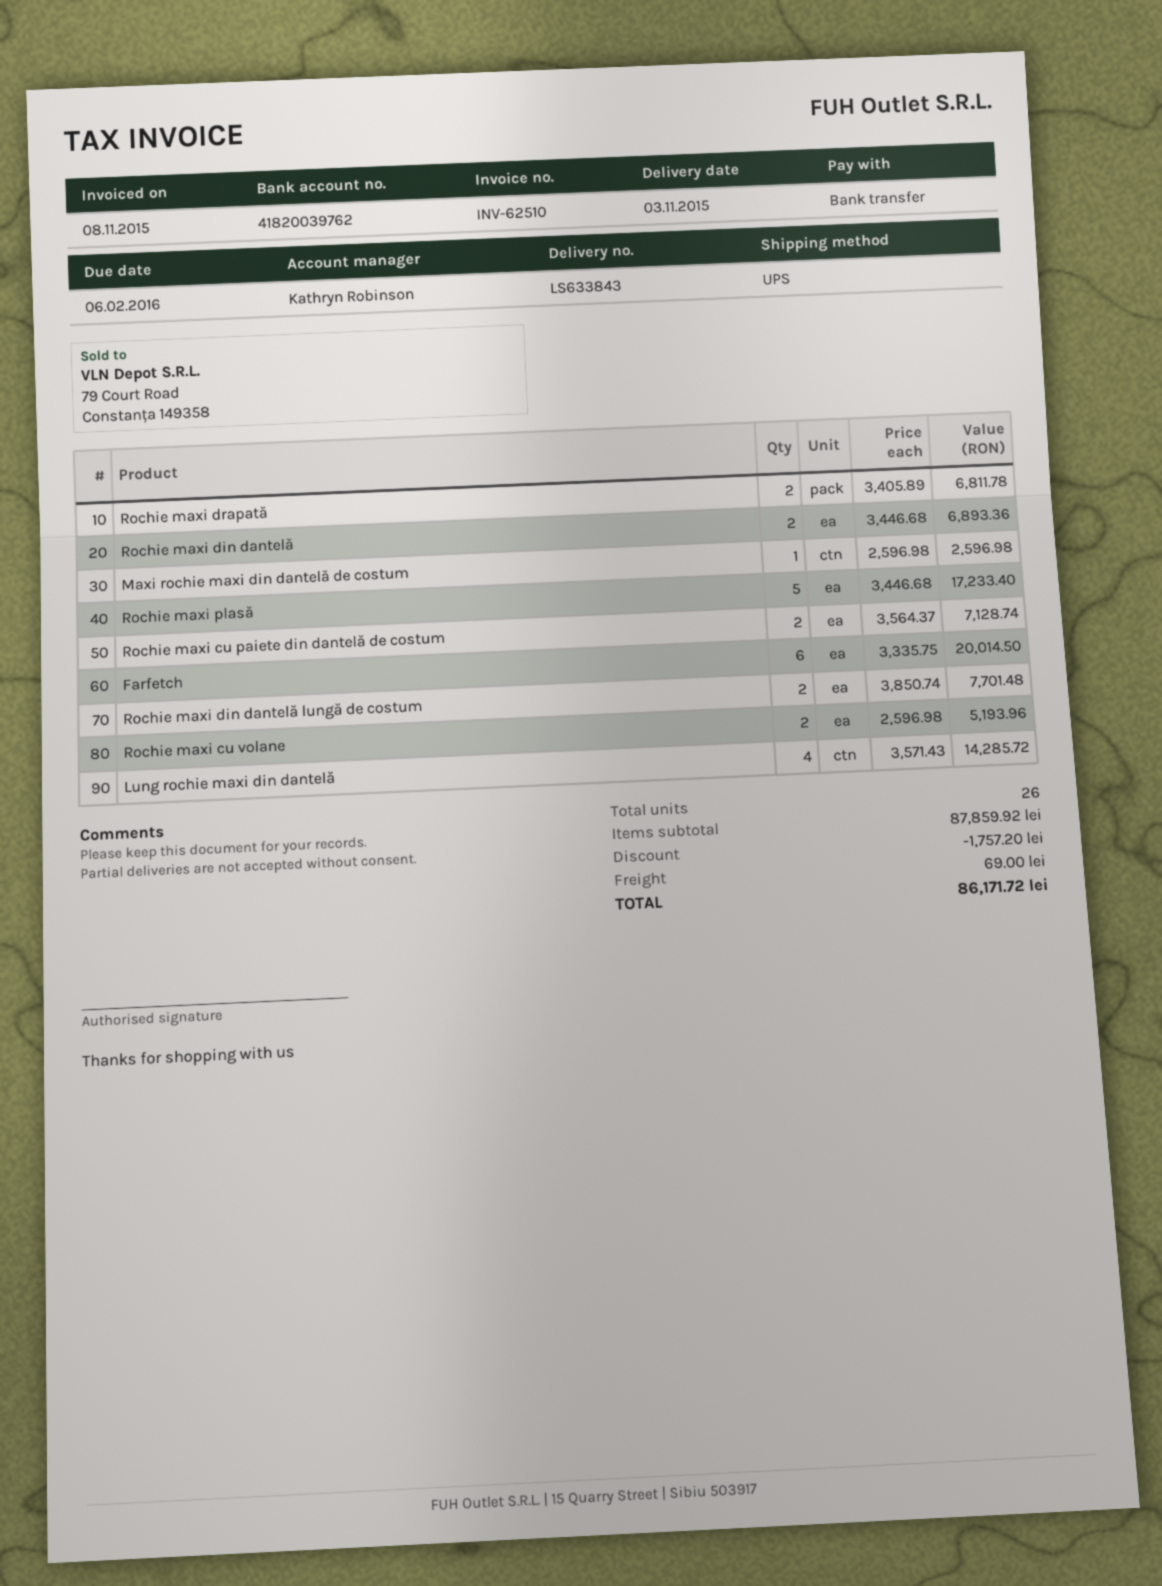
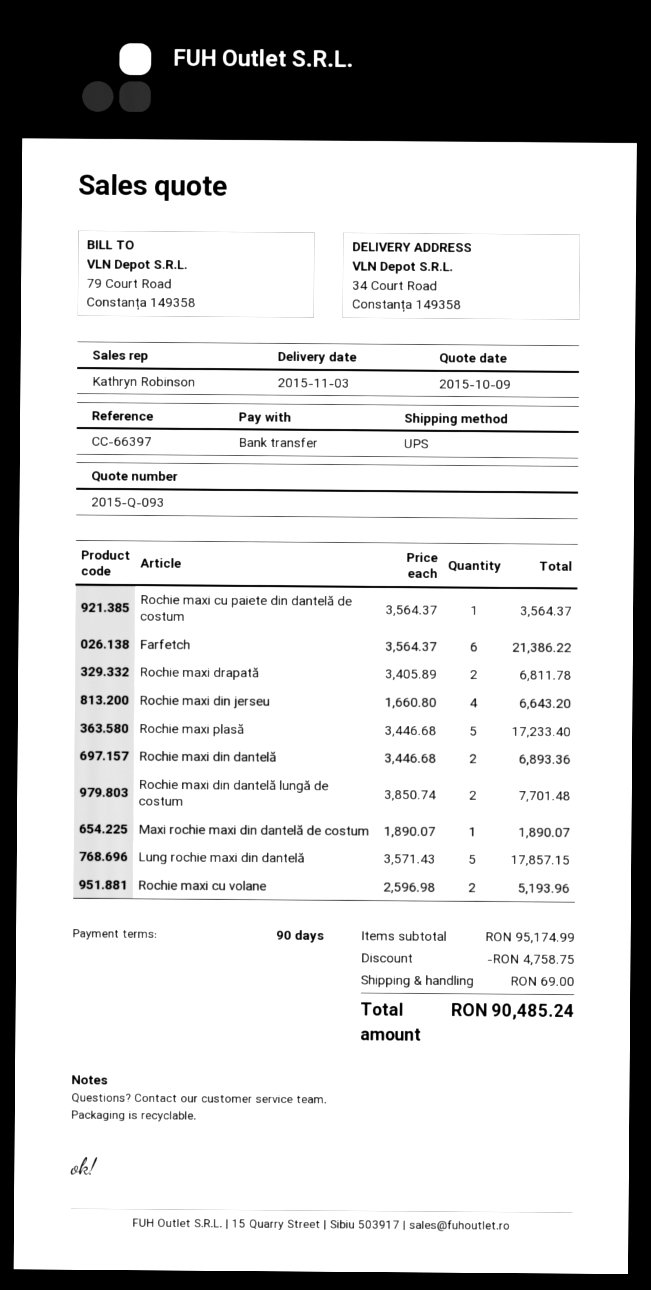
Maxi rochie maxi din dantelă de costum: 1 x 2596.98 = 2596.98 -> 1 x 1890.07 = 1890.07
Rochie maxi cu paiete din dantelă de costum: 2 x 3564.37 = 7128.74 -> 1 x 3564.37 = 3564.37
Farfetch: 6 x 3335.75 = 20014.50 -> 6 x 3564.37 = 21386.22
Lung rochie maxi din dantelă: 4 x 3571.43 = 14285.72 -> 5 x 3571.43 = 17857.15
Rochie maxi din jerseu: none -> 4 x 1660.80 = 6643.20
subtotal: 87859.92 -> 95174.99
discount: 1757.20 -> 4758.75
total: 86171.72 -> 90485.24

